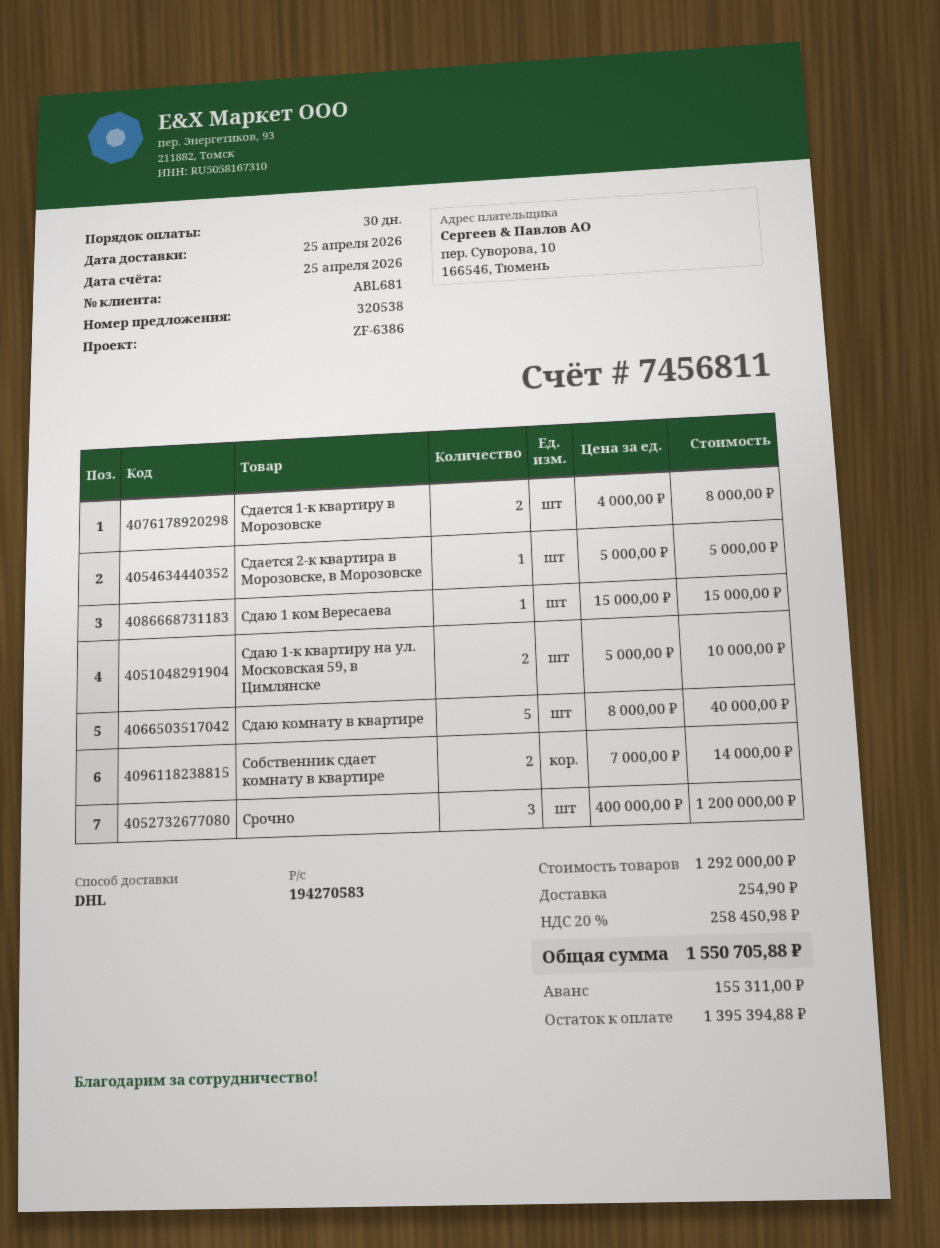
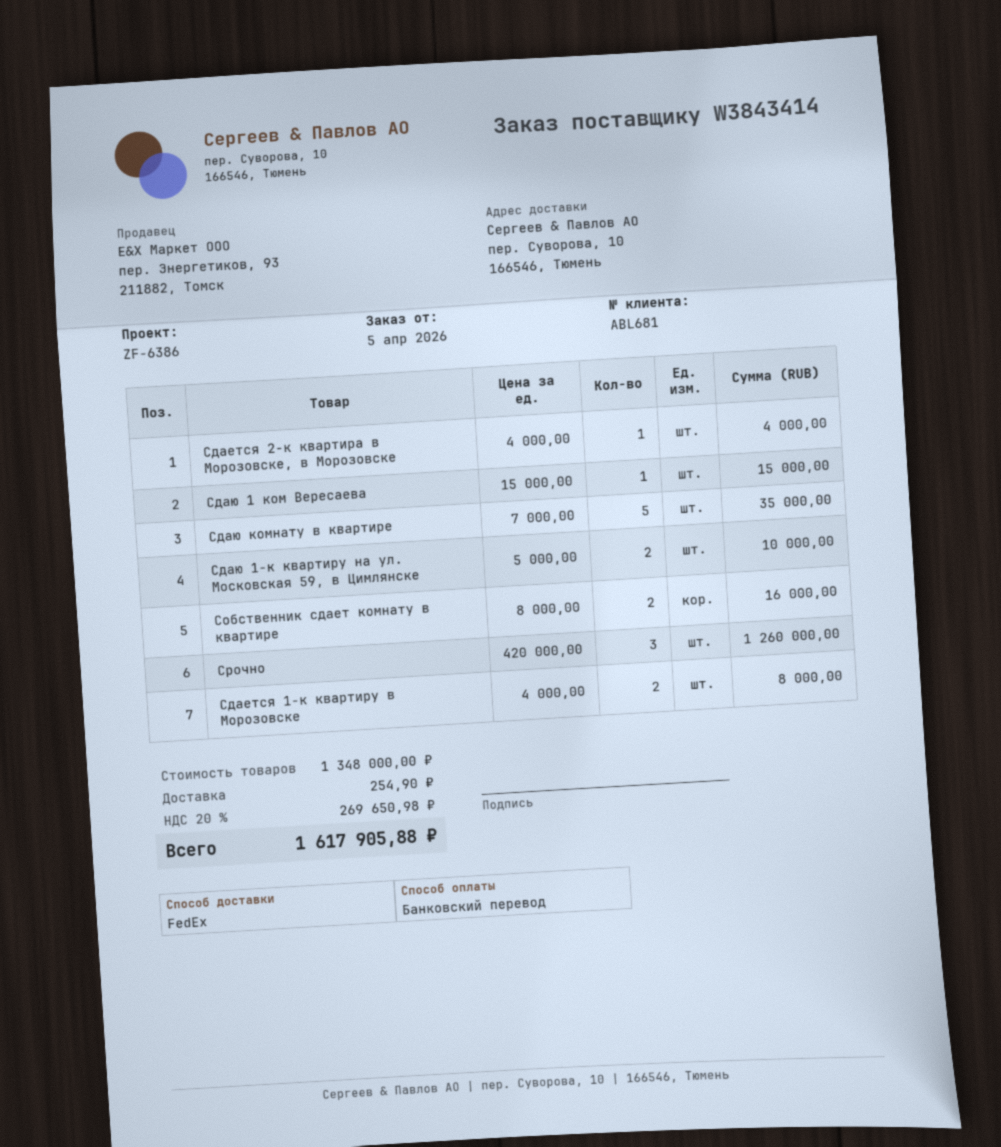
shipping method: DHL -> FedEx
Сдается 2-к квартира в Морозовске, в Морозовске: 1 x 5000.00 = 5000.00 -> 1 x 4000.00 = 4000.00
Сдаю комнату в квартире: 5 x 8000.00 = 40000.00 -> 5 x 7000.00 = 35000.00
Собственник сдает комнату в квартире: 2 x 7000.00 = 14000.00 -> 2 x 8000.00 = 16000.00
Срочно: 3 x 400000.00 = 1200000.00 -> 3 x 420000.00 = 1260000.00
subtotal: 1292000.00 -> 1348000.00
tax: 20% = 258450.98 -> 20% = 269650.98
total: 1550705.88 -> 1617905.88

